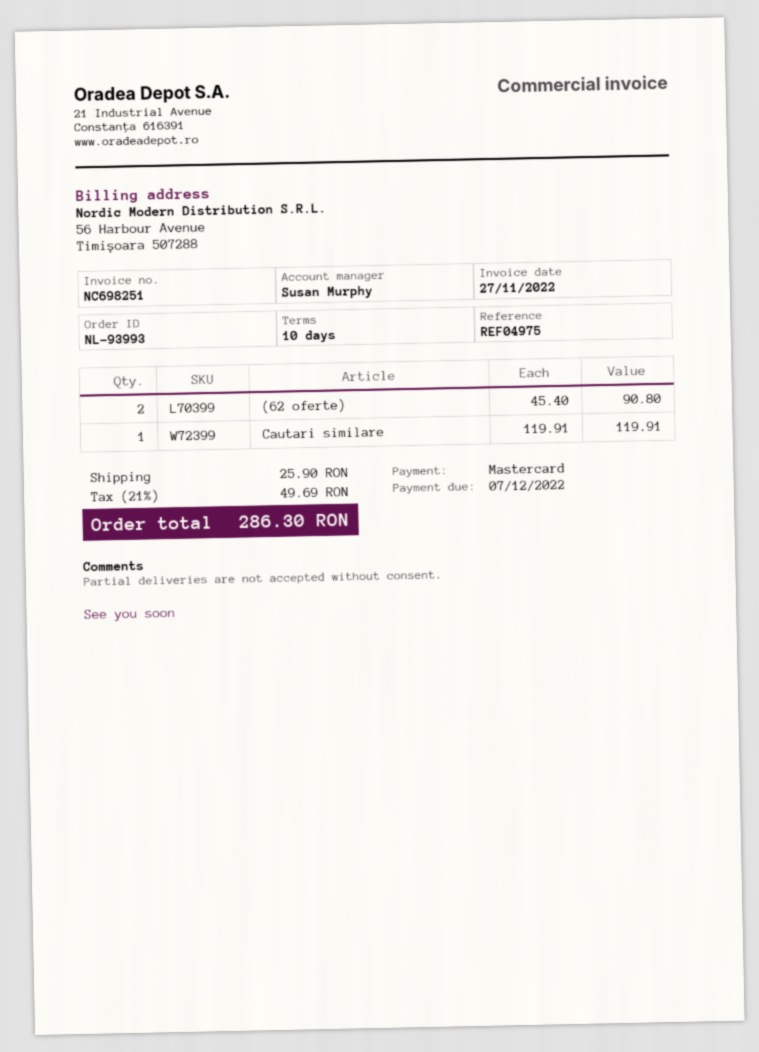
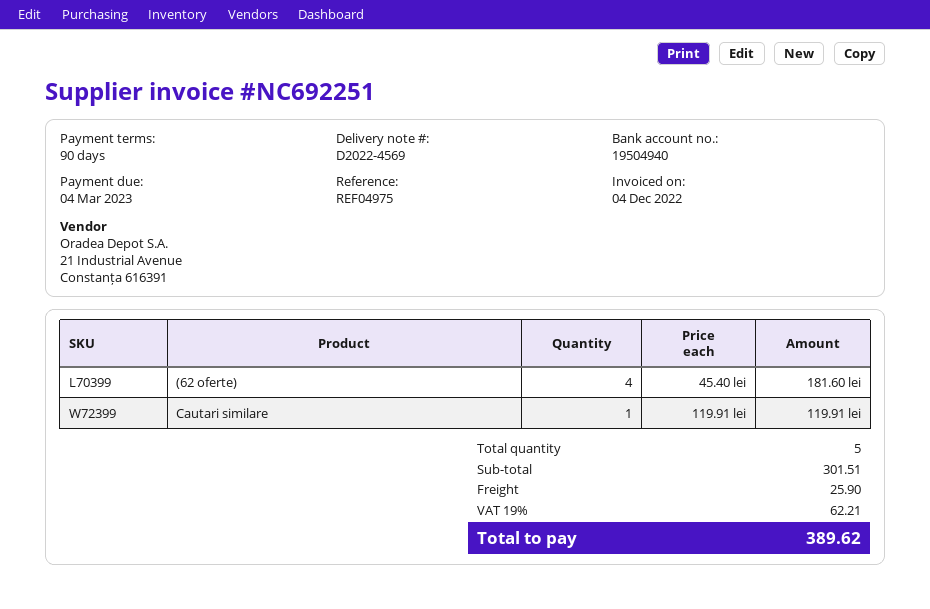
invoice number: NC698251 -> NC692251
invoice date: 2022-11-27 -> 2022-12-04
payment terms: 10 days -> 90 days
due date: 2022-12-07 -> 2023-03-04
(62 oferte): 2 x 45.40 = 90.80 -> 4 x 45.40 = 181.60
tax: 21% = 49.69 -> 19% = 62.21
total: 286.30 -> 389.62

